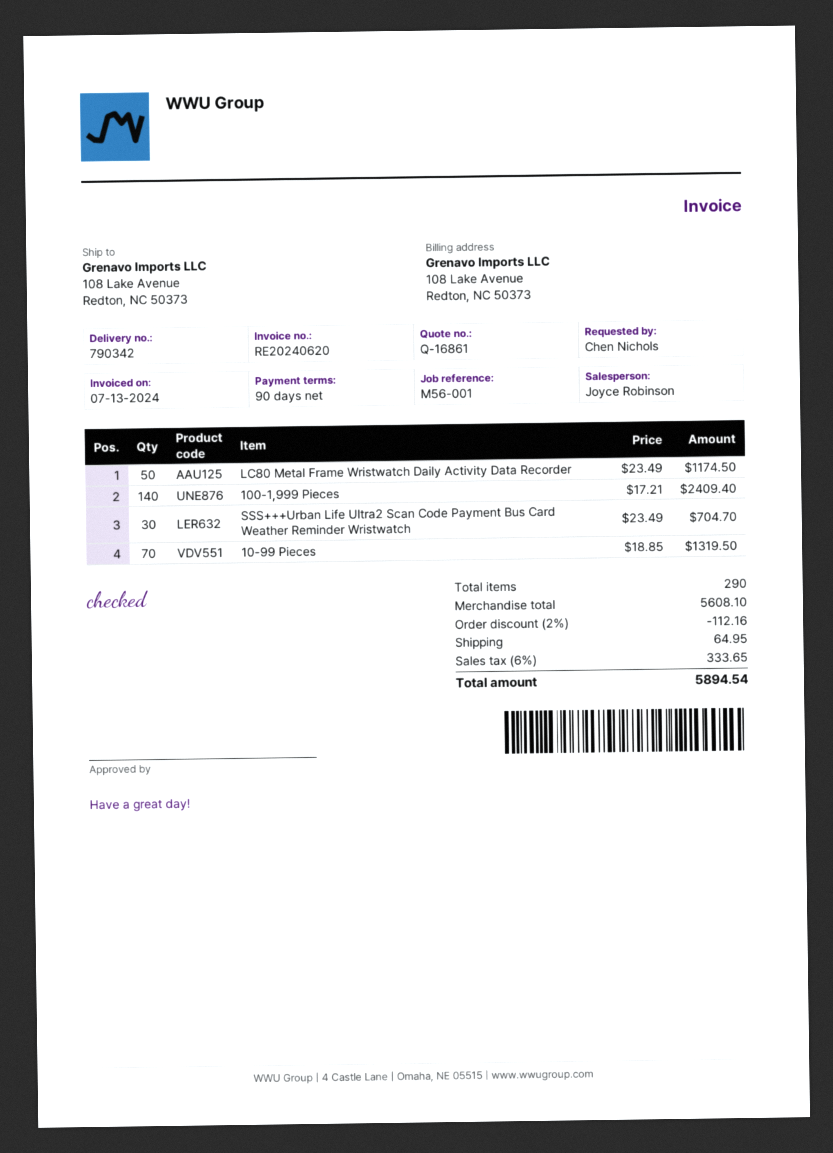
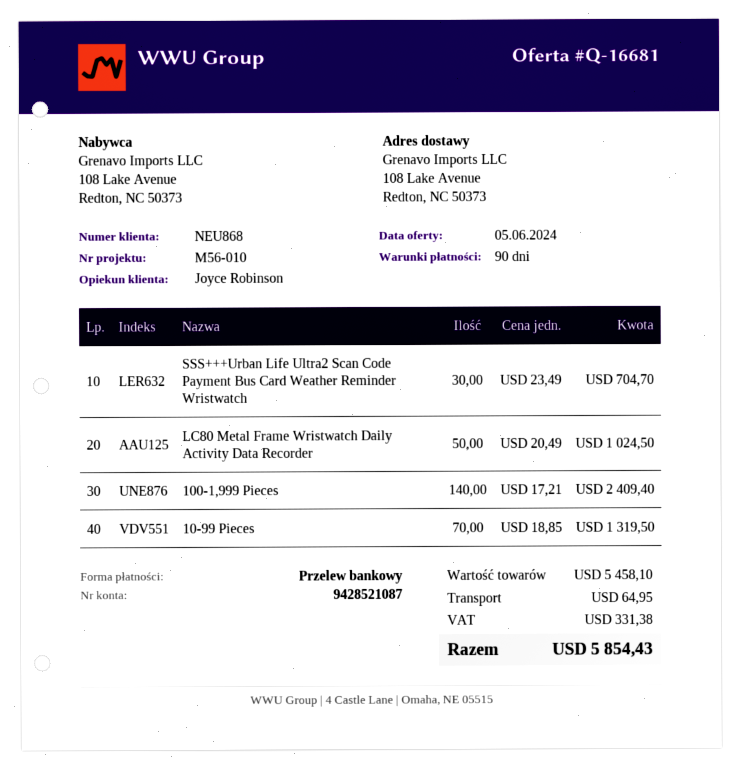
quote number: Q-16861 -> Q-16681
reference: M56-001 -> M56-010
LC80 Metal Frame Wristwatch Daily Activity Data Recorder: 50 x 23.49 = 1174.50 -> 50 x 20.49 = 1024.50
subtotal: 5608.10 -> 5458.10
discount: 2% = 112.16 -> none
tax: 333.65 -> 331.38
total: 5894.54 -> 5854.43

